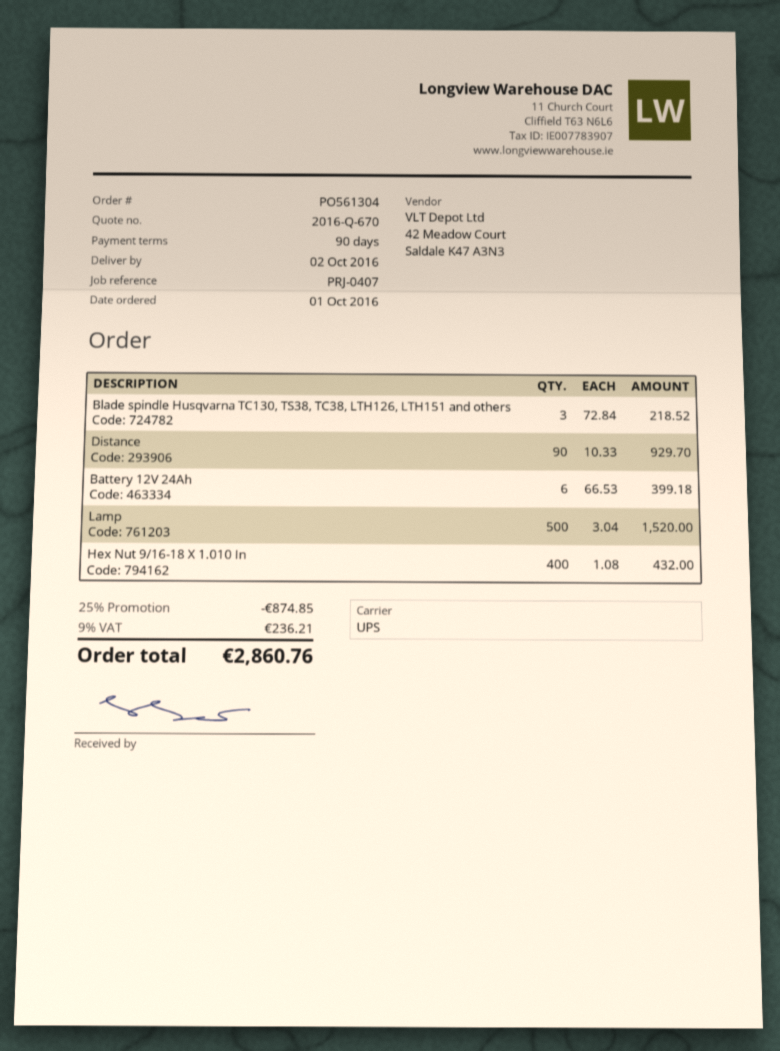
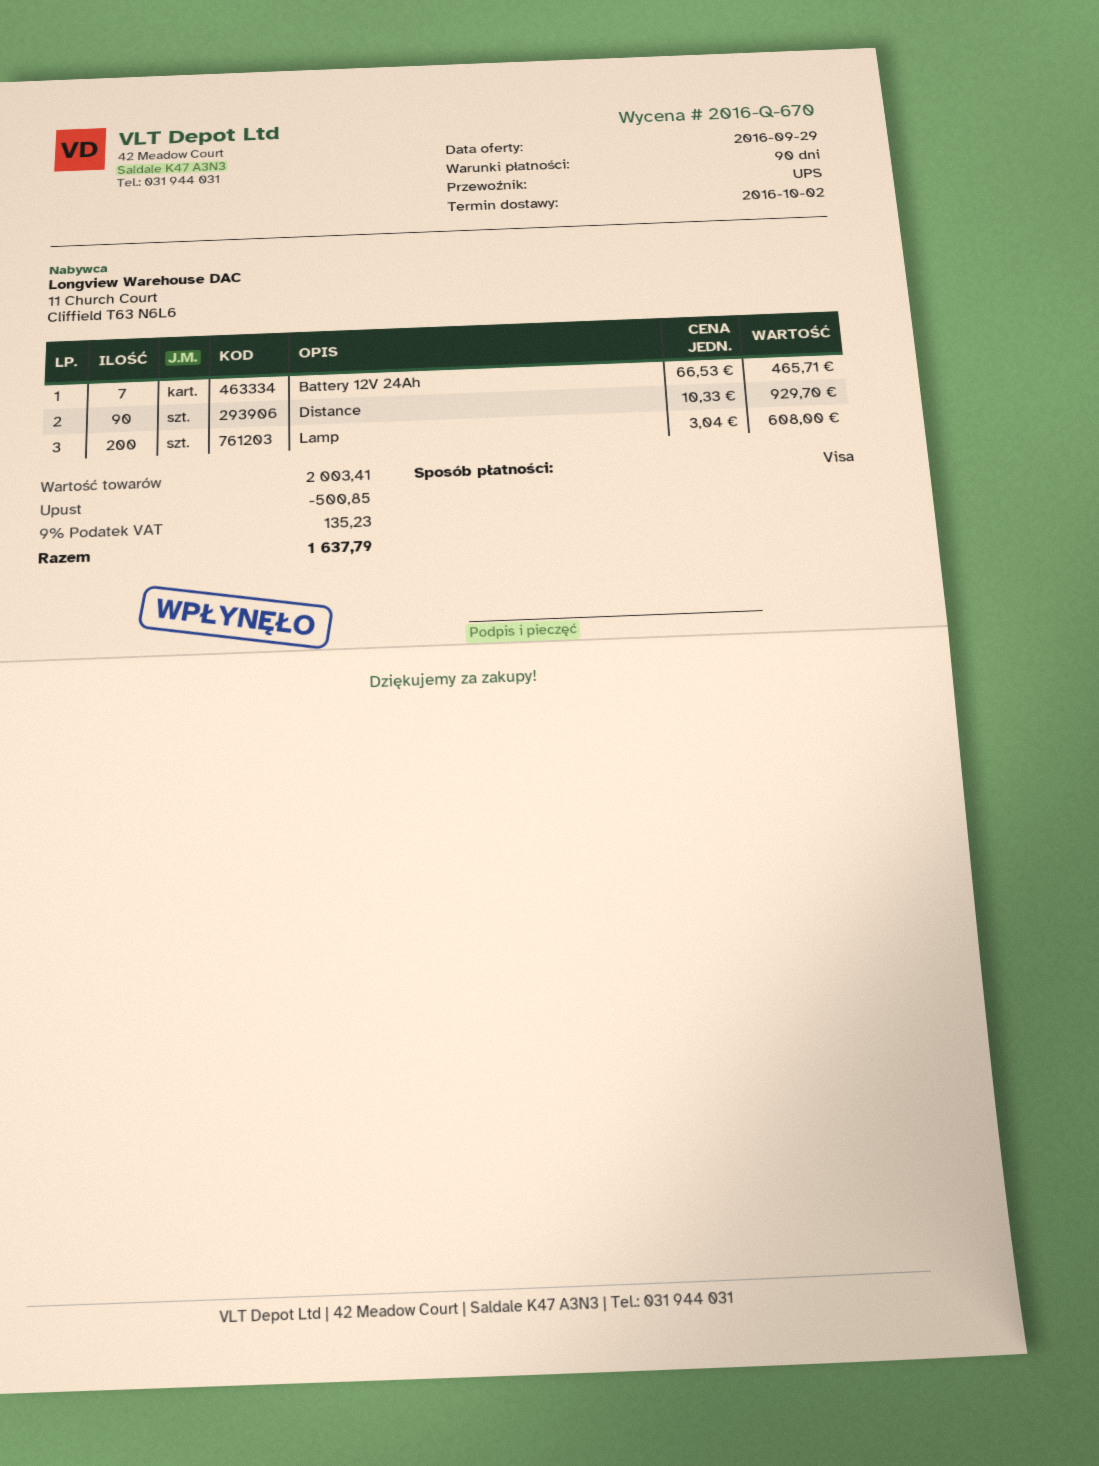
Blade spindle Husqvarna TC130, TS38, TC38, LTH126, LTH151 and others: 3 x 72.84 = 218.52 -> none
Battery 12V 24Ah: 6 x 66.53 = 399.18 -> 7 x 66.53 = 465.71
Lamp: 500 x 3.04 = 1520.00 -> 200 x 3.04 = 608.00
Hex Nut 9/16-18 X 1.010 In: 400 x 1.08 = 432.00 -> none
discount: 874.85 -> 500.85
tax: 9% = 236.21 -> 9% = 135.23
total: 2860.76 -> 1637.79

